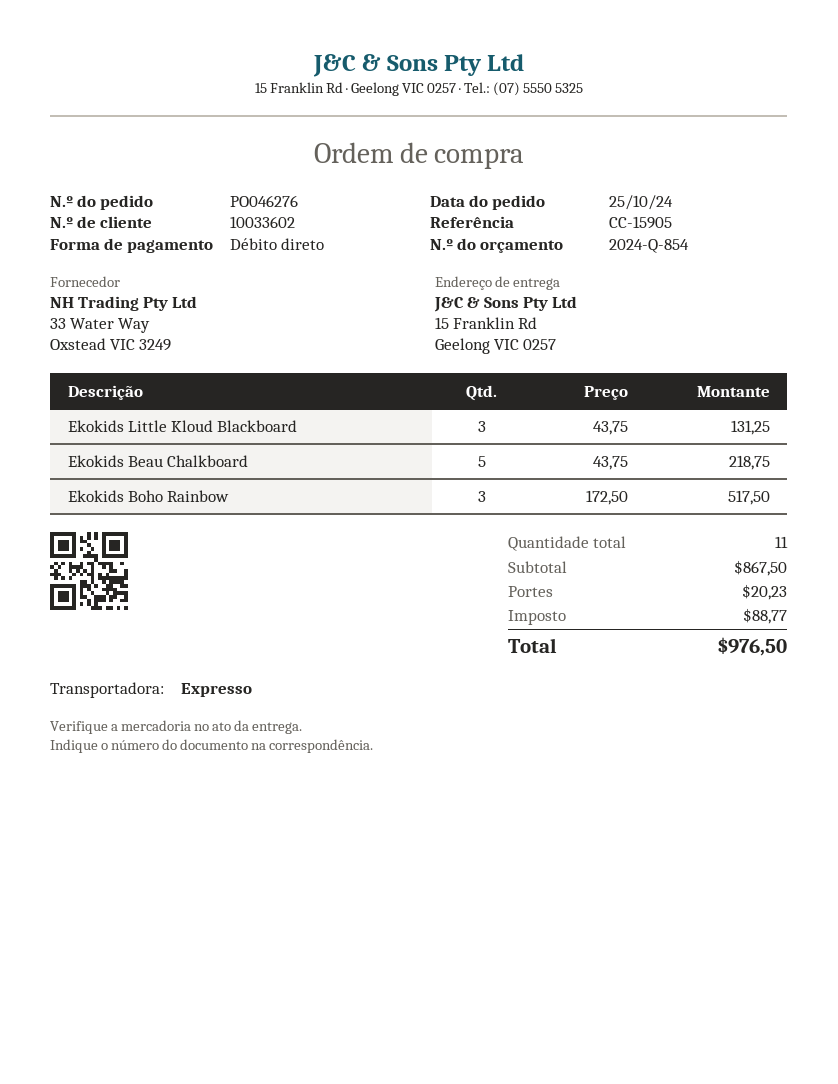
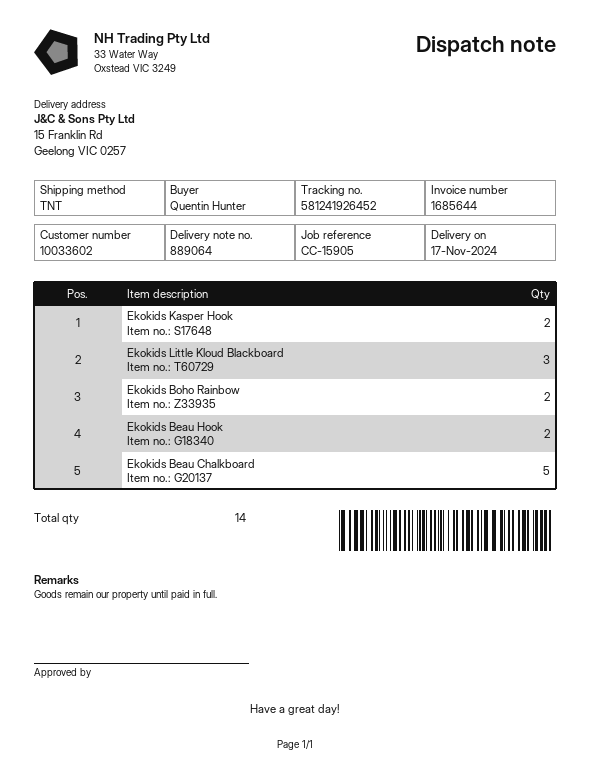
shipping method: express -> TNT
Ekokids Boho Rainbow: 3 -> 2
Ekokids Kasper Hook: none -> 2
Ekokids Beau Hook: none -> 2
total quantity: 11 -> 14

